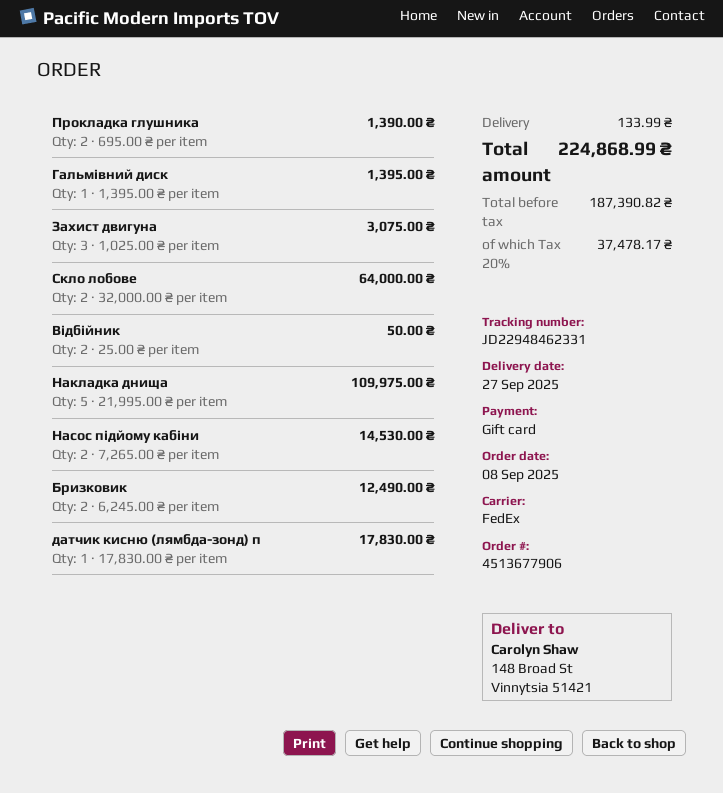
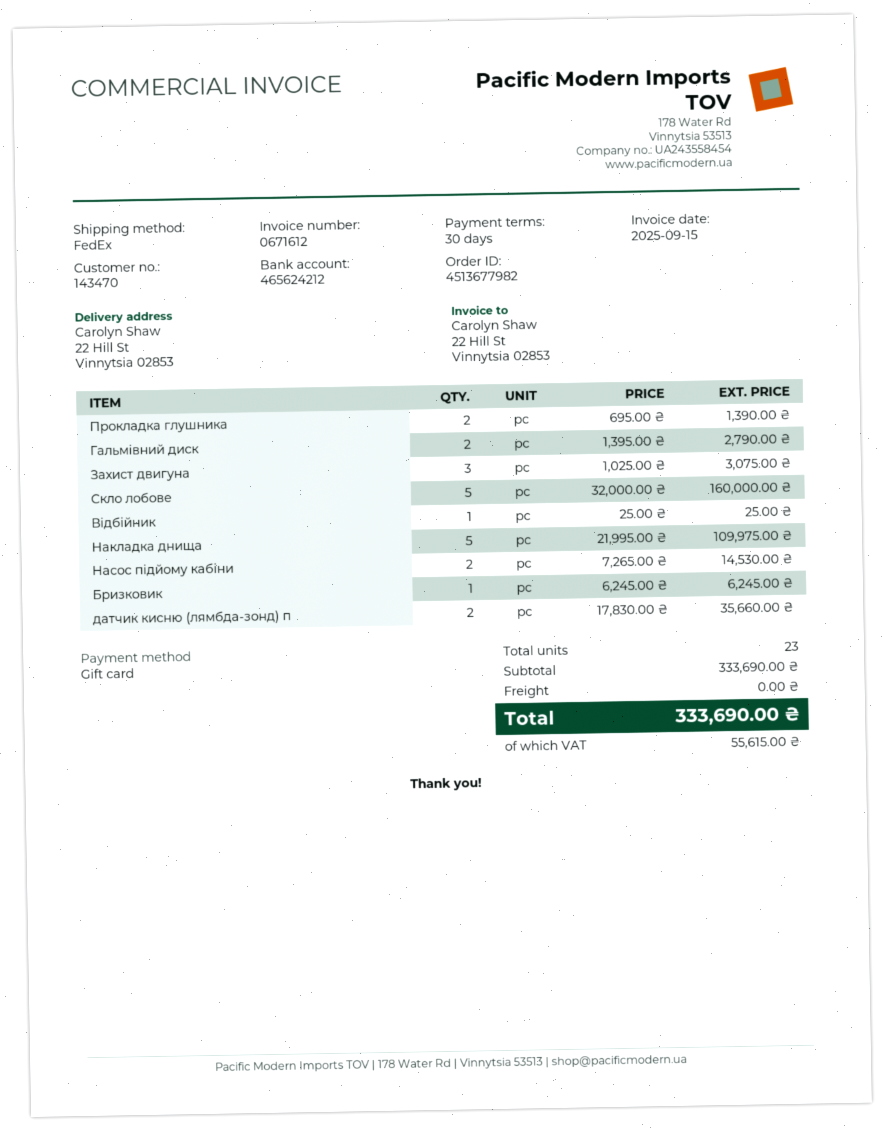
order number: 4513677906 -> 4513677982
ship to: 148 Broad St, Vinnytsia 51421 -> 22 Hill St, Vinnytsia 02853
Гальмівний диск: 1 x 1395.00 = 1395.00 -> 2 x 1395.00 = 2790.00
Скло лобове: 2 x 32000.00 = 64000.00 -> 5 x 32000.00 = 160000.00
Вiдбiйник: 2 x 25.00 = 50.00 -> 1 x 25.00 = 25.00
Бризковик: 2 x 6245.00 = 12490.00 -> 1 x 6245.00 = 6245.00
датчик кисню (лямбда-зонд) п: 1 x 17830.00 = 17830.00 -> 2 x 17830.00 = 35660.00
shipping: 133.99 -> 0.00
tax: 37478.17 -> 55615.00
total: 224868.99 -> 333690.00

